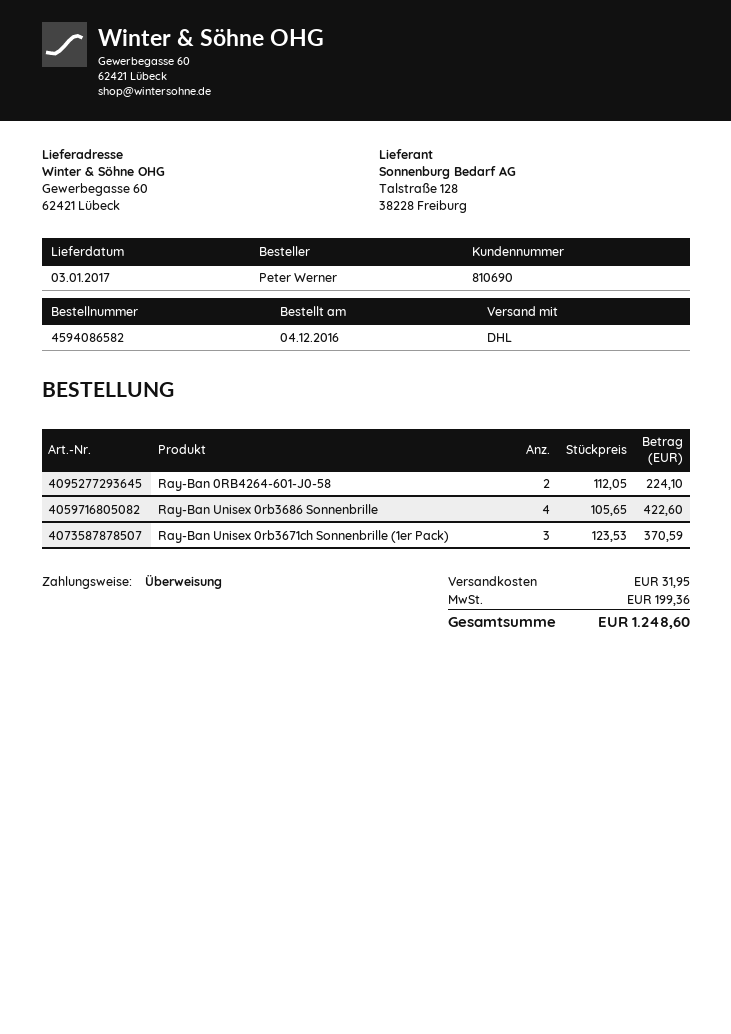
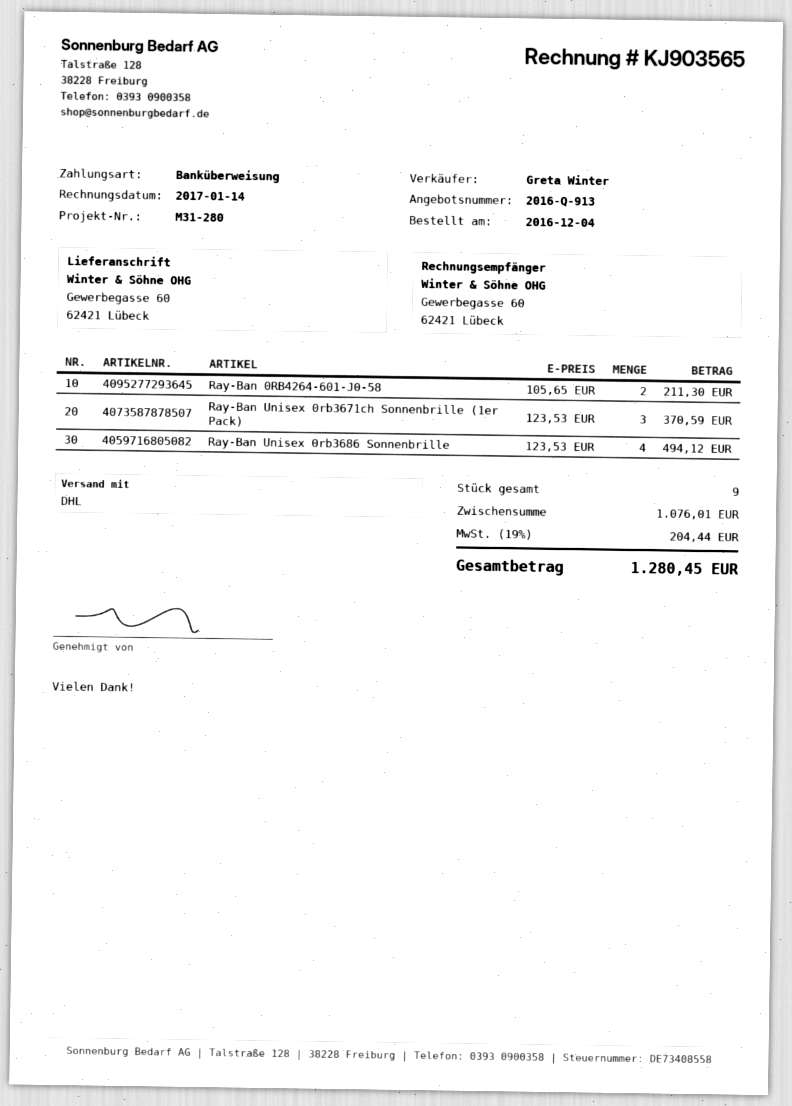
Ray-Ban 0RB4264-601-J0-58: 2 x 112.05 = 224.10 -> 2 x 105.65 = 211.30
Ray-Ban Unisex 0rb3686 Sonnenbrille: 4 x 105.65 = 422.60 -> 4 x 123.53 = 494.12
shipping: 31.95 -> none
tax: 199.36 -> 204.44
total: 1248.60 -> 1280.45

